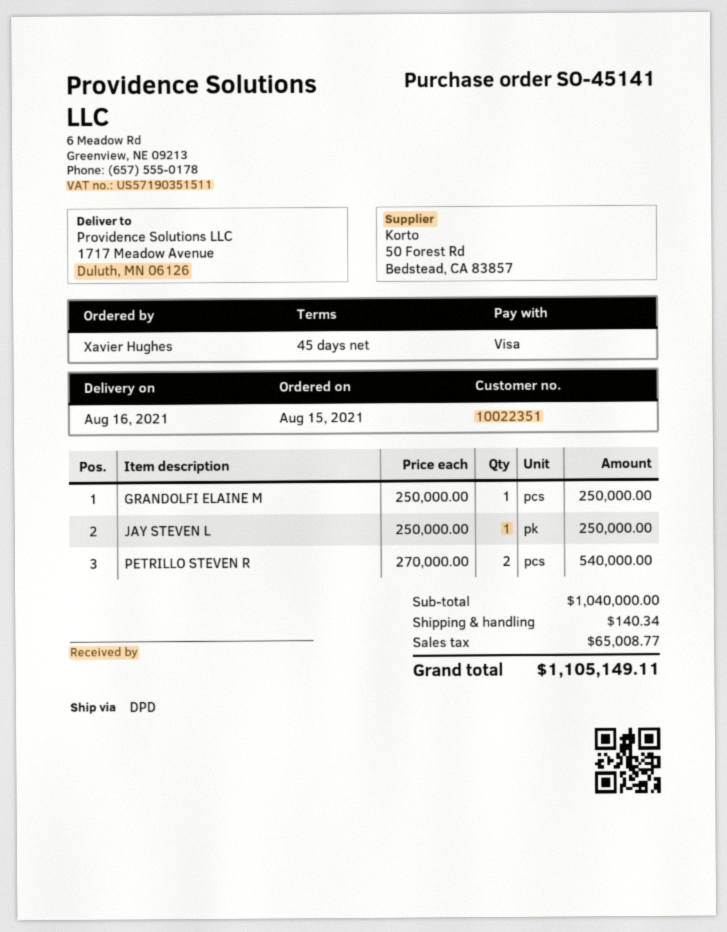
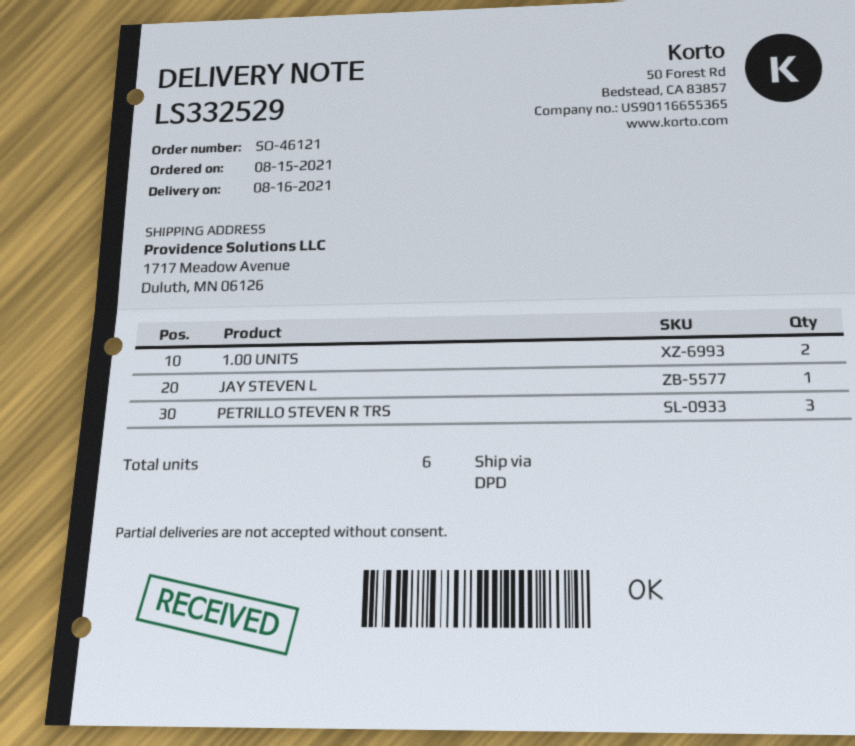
order number: SO-45141 -> SO-46121
GRANDOLFI ELAINE M: 1 -> none
PETRILLO STEVEN R: 2 -> none
1.00 UNITS: none -> 2
PETRILLO STEVEN R TRS: none -> 3

